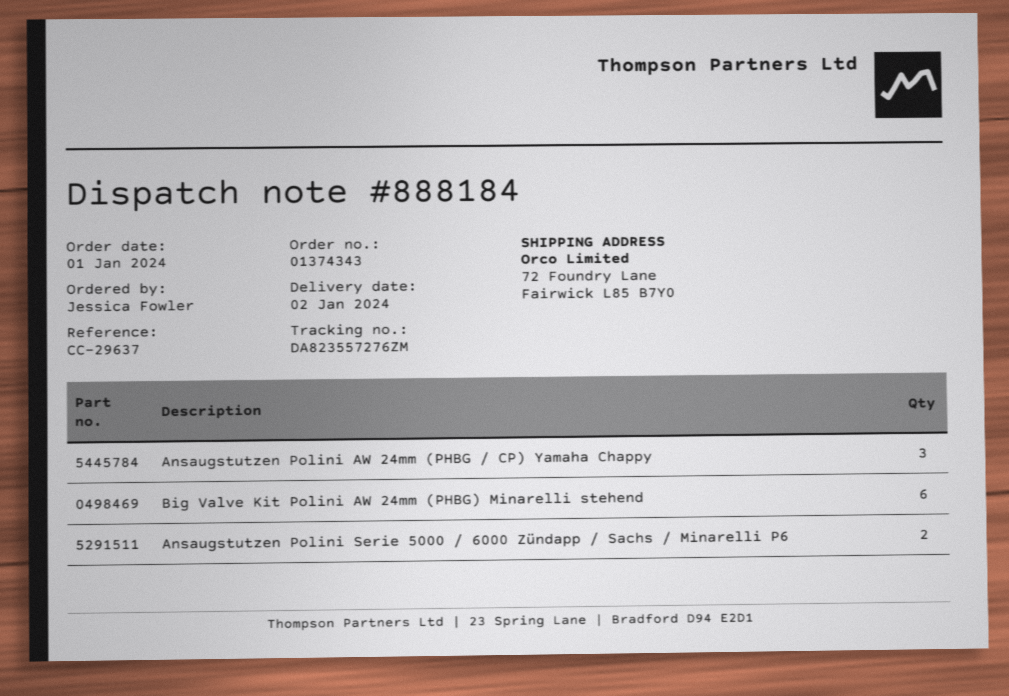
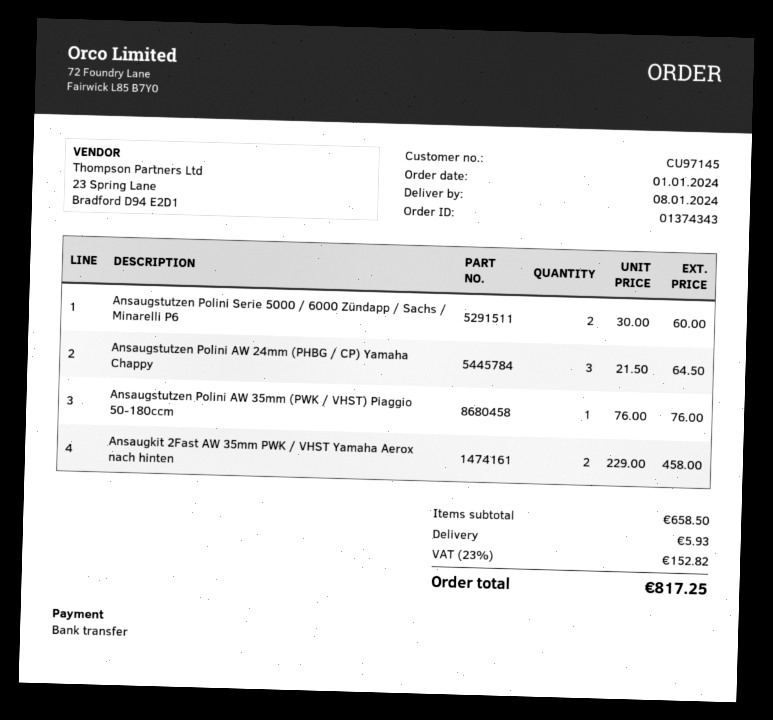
delivery date: 2024-01-02 -> 2024-01-08
Big Valve Kit Polini AW 24mm (PHBG) Minarelli stehend: 6 -> none
Ansaugstutzen Polini AW 35mm (PWK / VHST) Piaggio 50-180ccm: none -> 1
Ansaugkit 2Fast AW 35mm PWK / VHST Yamaha Aerox nach hinten: none -> 2

